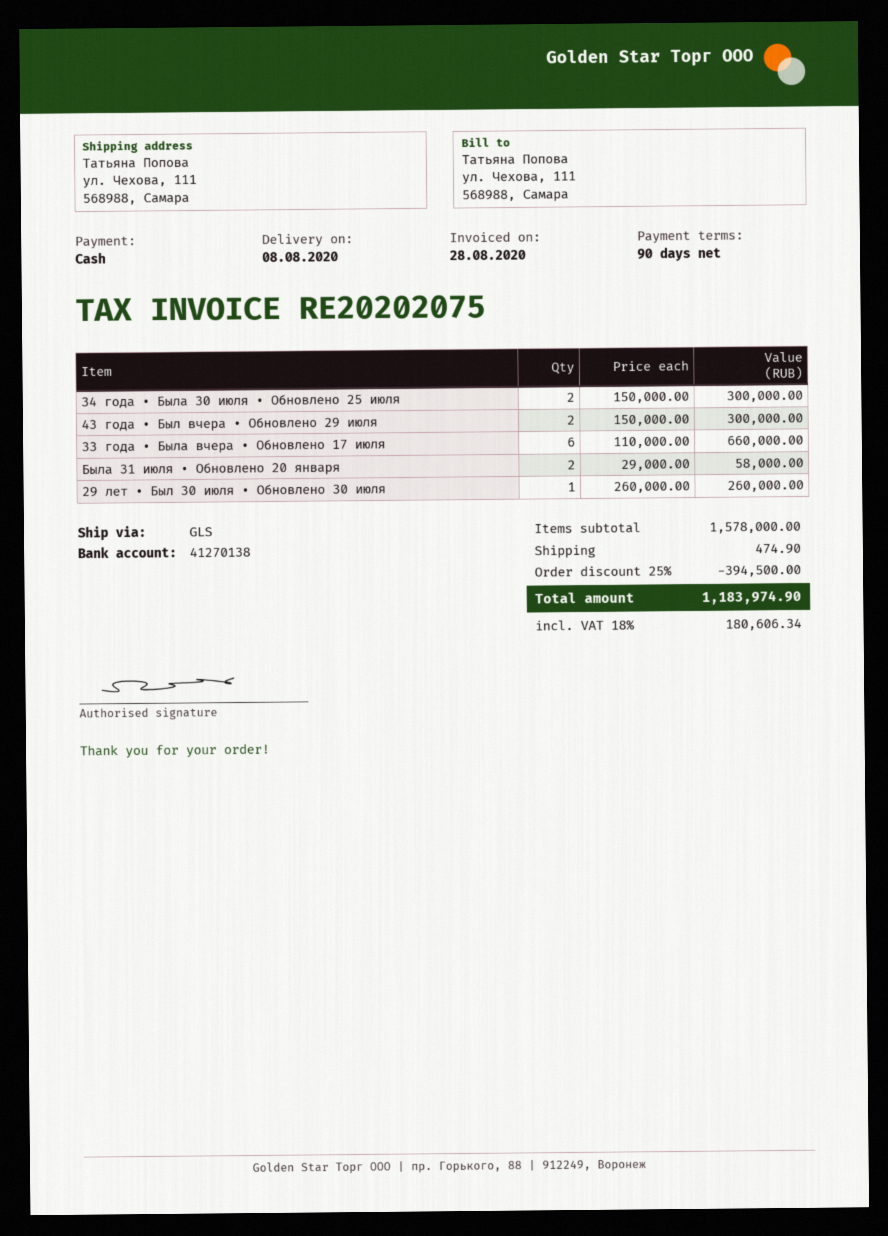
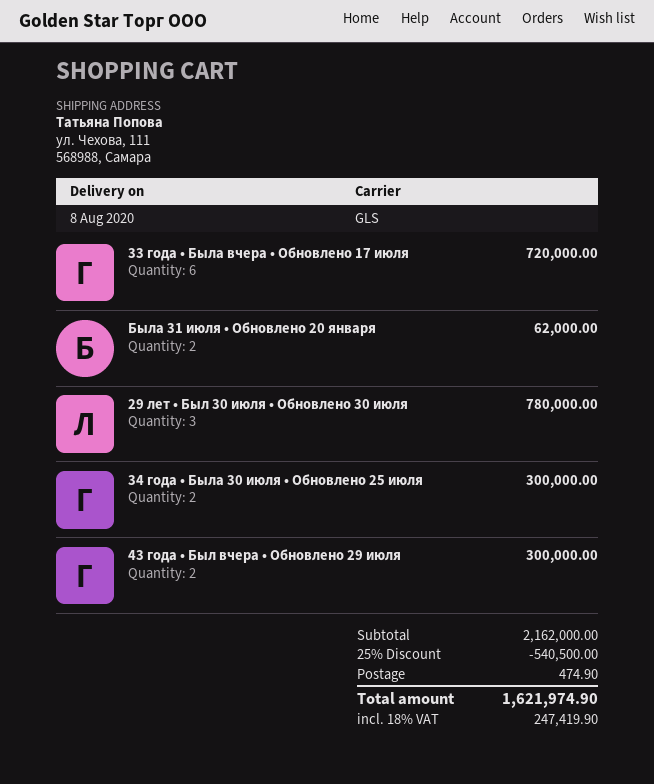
33 года • Была вчера • Обновлено 17 июля: 6 for 660000.00 -> 6 for 720000.00
Была 31 июля • Обновлено 20 января: 2 for 58000.00 -> 2 for 62000.00
29 лет • Был 30 июля • Обновлено 30 июля: 1 for 260000.00 -> 3 for 780000.00
subtotal: 1578000.00 -> 2162000.00
discount: 25% = 394500.00 -> 25% = 540500.00
tax: 18% = 180606.34 -> 18% = 247419.90
total: 1183974.90 -> 1621974.90

